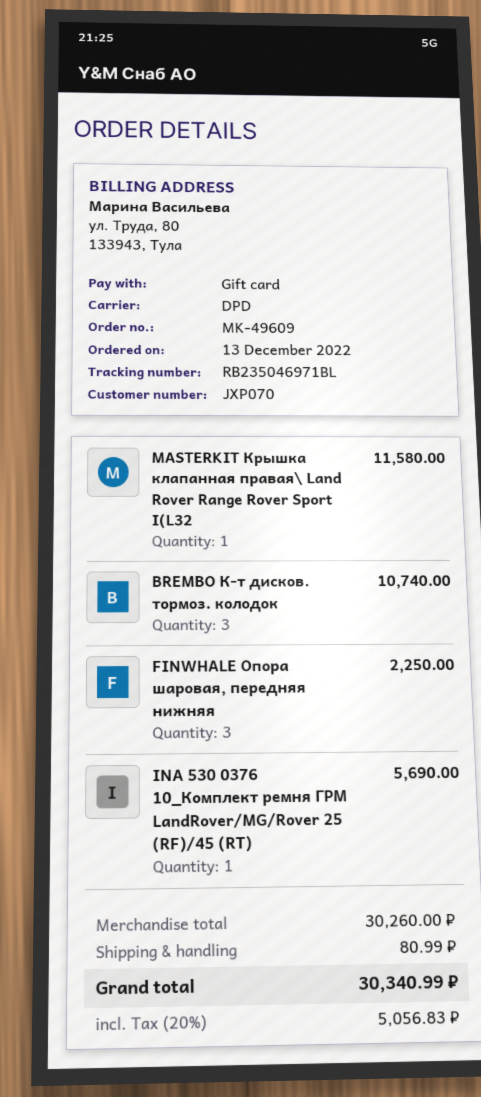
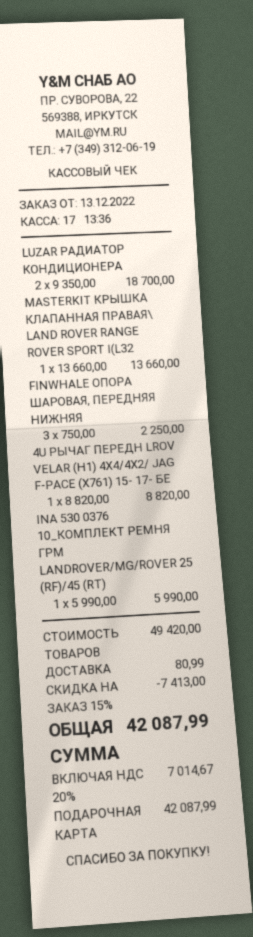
MASTERKIT Крышка клапанная правая\ Land Rover Range Rover Sport I(L32: 1 for 11580.00 -> 1 for 13660.00
BREMBO К-т дисков. тормоз. колодок: 3 for 10740.00 -> none
INA 530 0376 10_Комплект ремня ГРМ LandRover/MG/Rover 25 (RF)/45 (RT): 1 for 5690.00 -> 1 for 5990.00
LUZAR РАДИАТОР КОНДИЦИОНЕРА: none -> 2 for 18700.00
4U РЫЧАГ ПЕРЕДН LROV VELAR (H1) 4X4/4X2/ JAG F-PACE (X761) 15- 17- БЕ: none -> 1 for 8820.00
subtotal: 30260.00 -> 49420.00
discount: none -> 15% = 7413.00
tax: 20% = 5056.83 -> 20% = 7014.67
total: 30340.99 -> 42087.99

